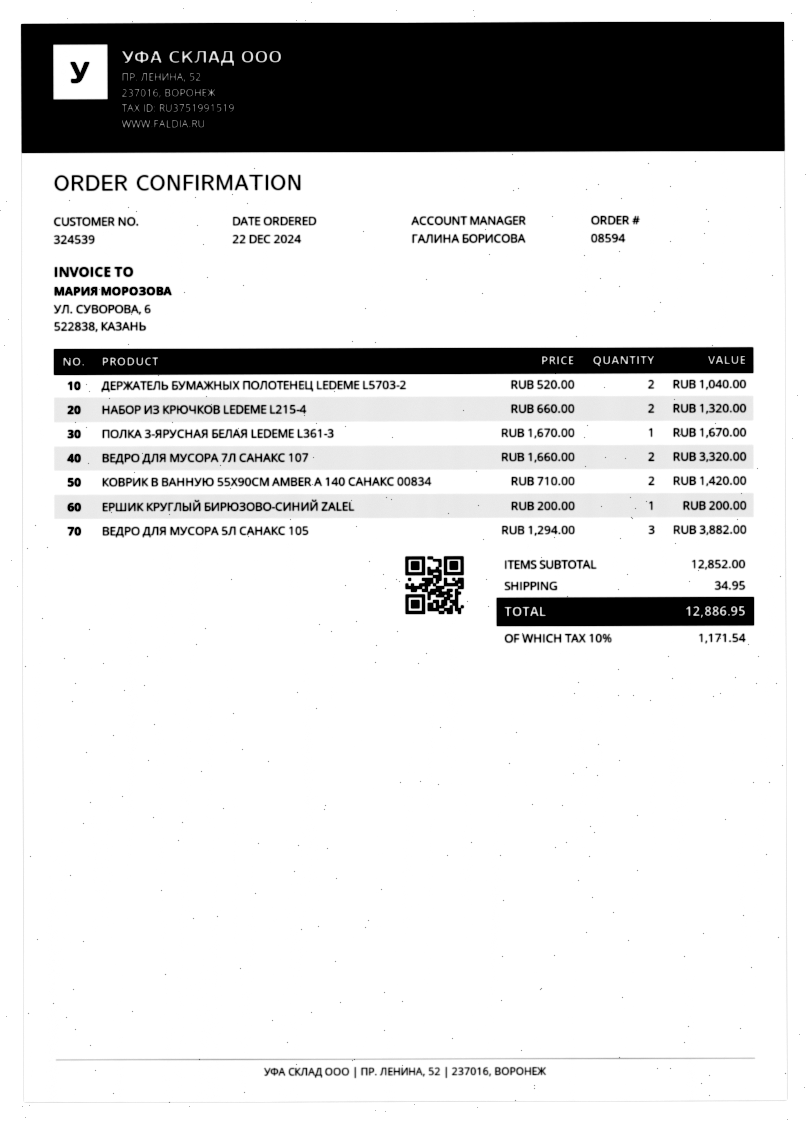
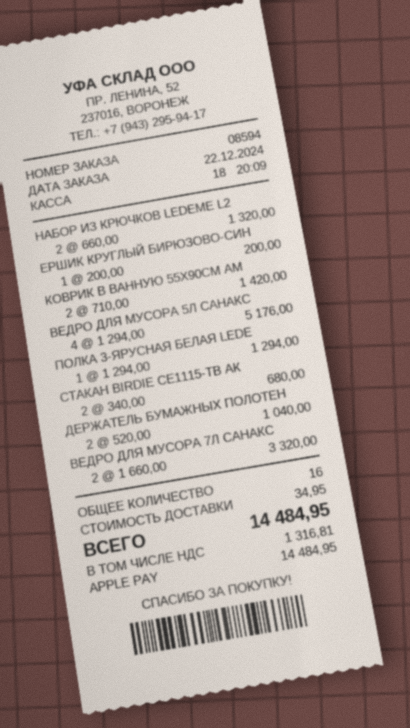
ПОЛКА 3-ЯРУСНАЯ БЕЛАЯ LEDEME L361-3: 1 x 1670.00 = 1670.00 -> 1 x 1294.00 = 1294.00
ВЕДРО ДЛЯ МУСОРА 5Л САНАКС 105: 3 x 1294.00 = 3882.00 -> 4 x 1294.00 = 5176.00
СТАКАН BIRDIE CE1115-TB АК: none -> 2 x 340.00 = 680.00
tax: 1171.54 -> 1316.81
total: 12886.95 -> 14484.95

